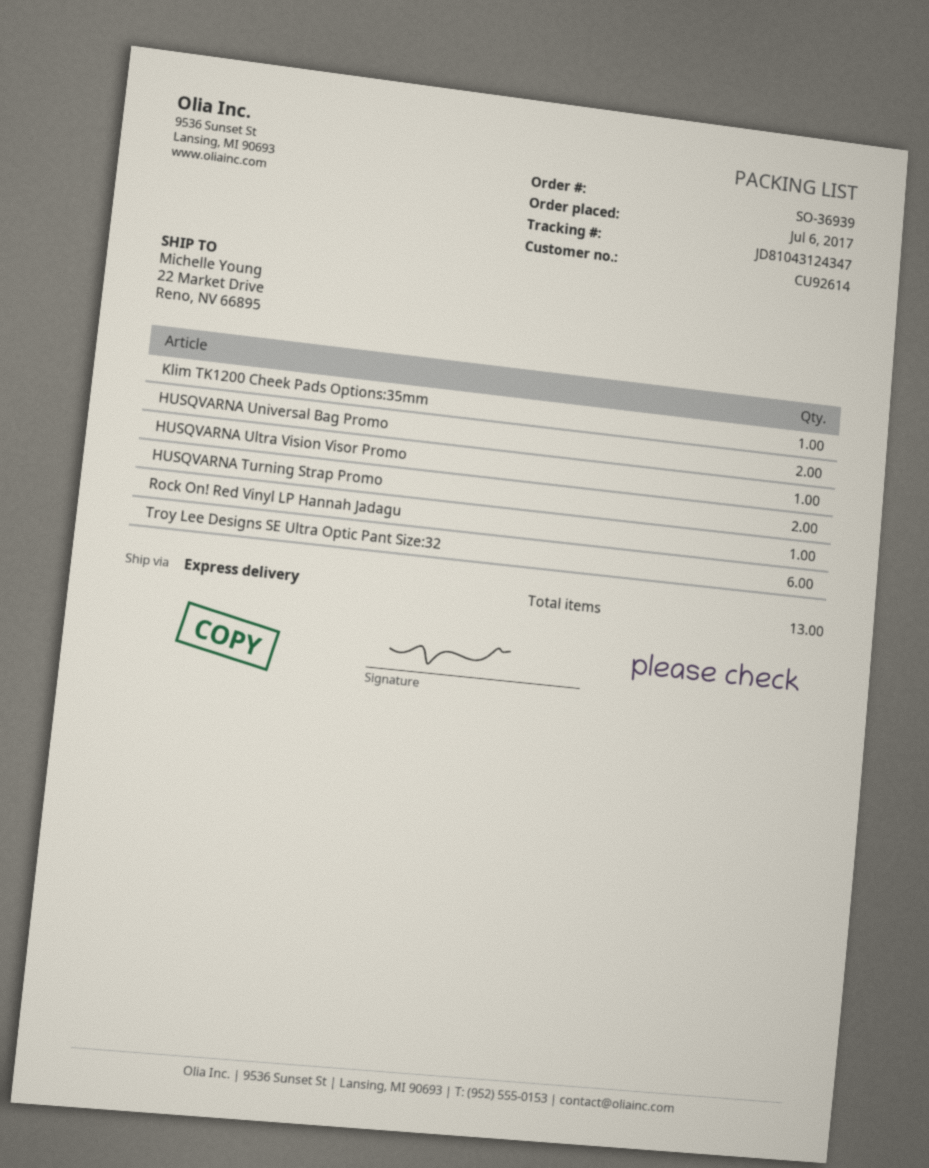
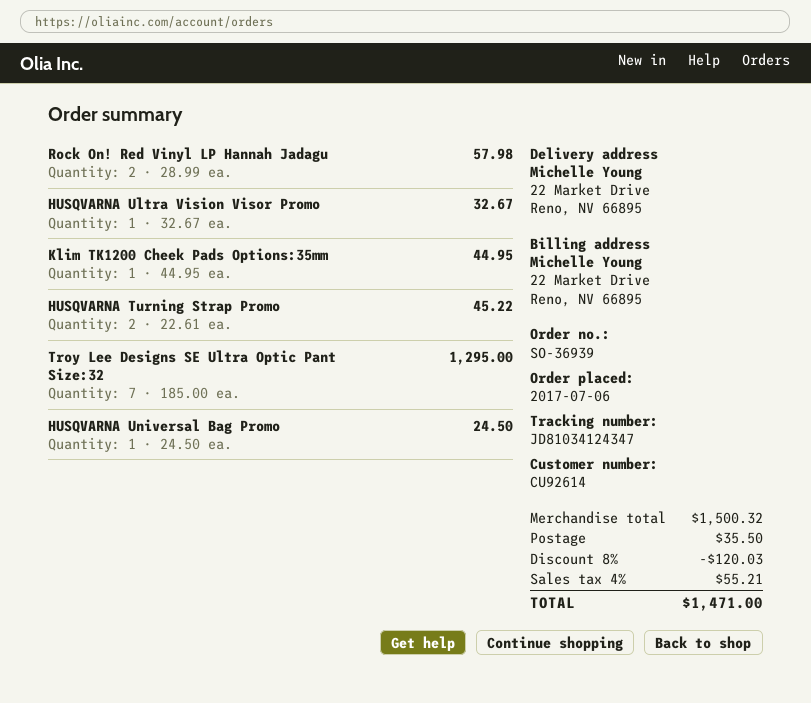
tracking number: JD81043124347 -> JD81034124347
HUSQVARNA Universal Bag Promo: 2 -> 1
Rock On! Red Vinyl LP Hannah Jadagu: 1 -> 2
Troy Lee Designs SE Ultra Optic Pant Size:32: 6 -> 7

